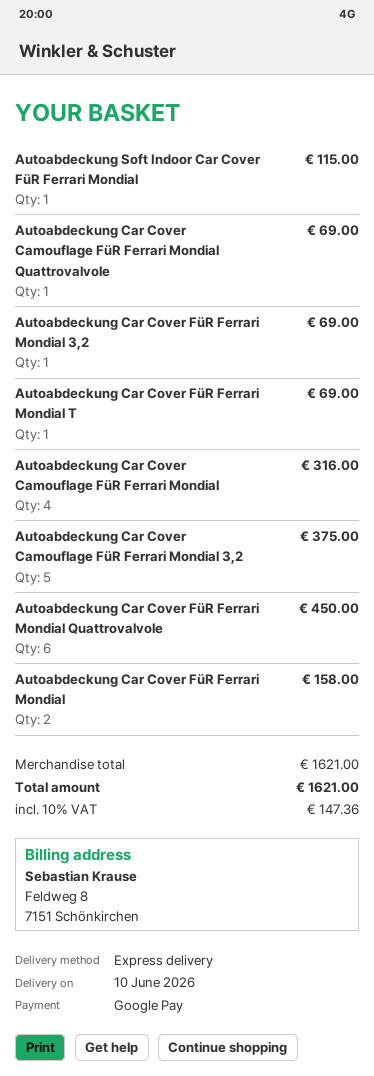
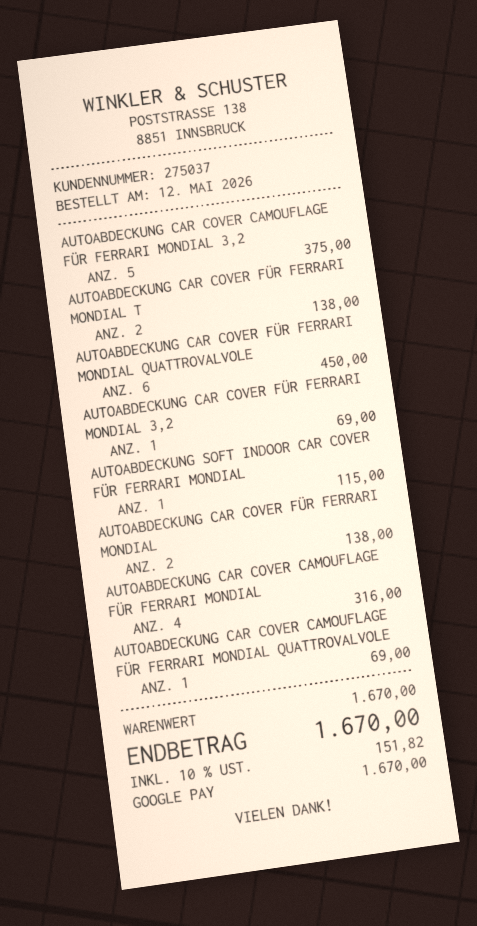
Autoabdeckung Car Cover FüR Ferrari Mondial T: 1 for 69.00 -> 2 for 138.00
Autoabdeckung Car Cover FüR Ferrari Mondial: 2 for 158.00 -> 2 for 138.00
subtotal: 1621.00 -> 1670.00
tax: 10% = 147.36 -> 10% = 151.82
total: 1621.00 -> 1670.00

